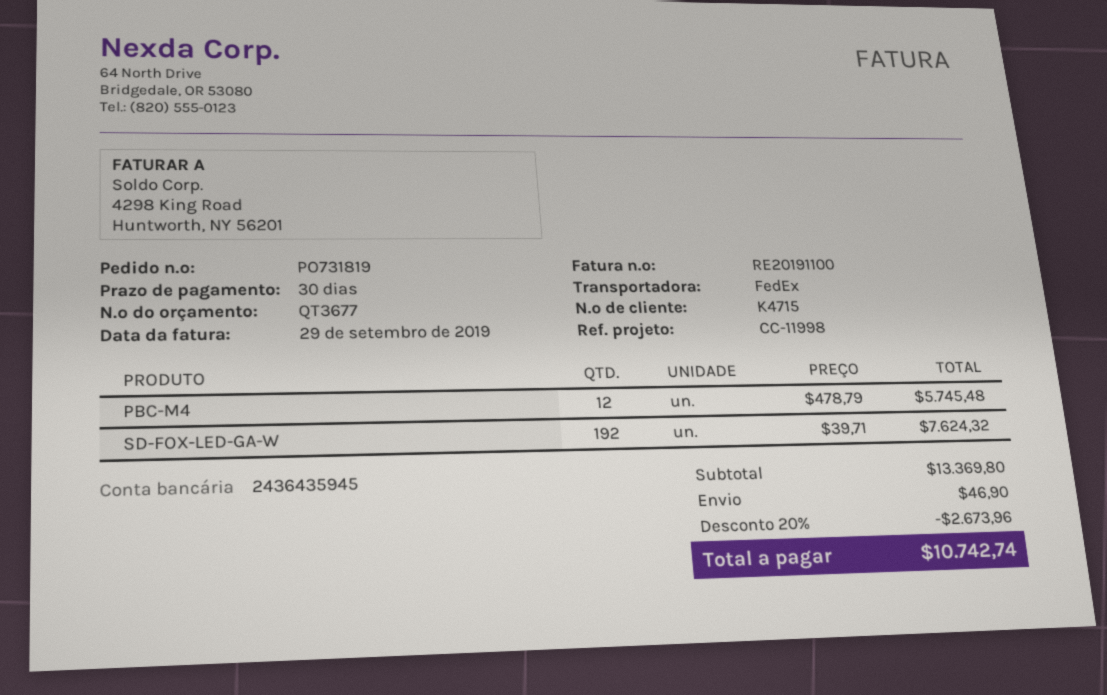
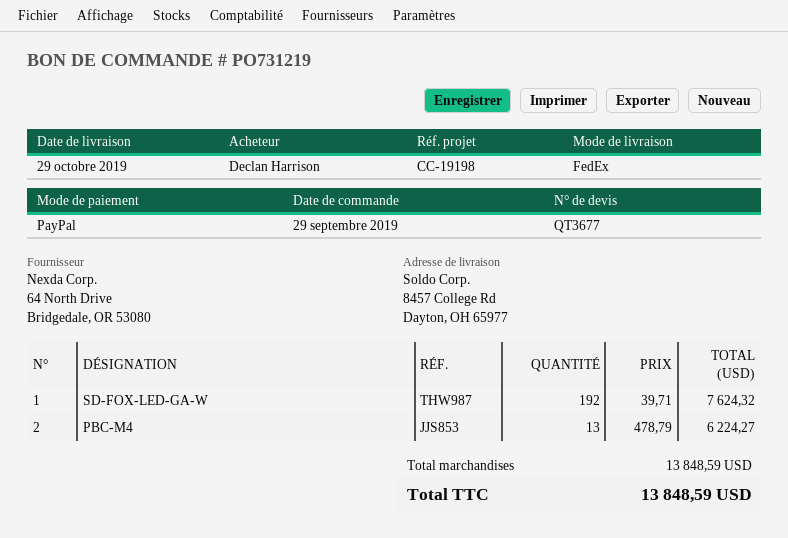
order number: PO731819 -> PO731219
reference: CC-11998 -> CC-19198
PBC-M4: 12 x 478.79 = 5745.48 -> 13 x 478.79 = 6224.27
subtotal: 13369.80 -> 13848.59
discount: 20% = 2673.96 -> none
shipping: 46.90 -> none
total: 10742.74 -> 13848.59

